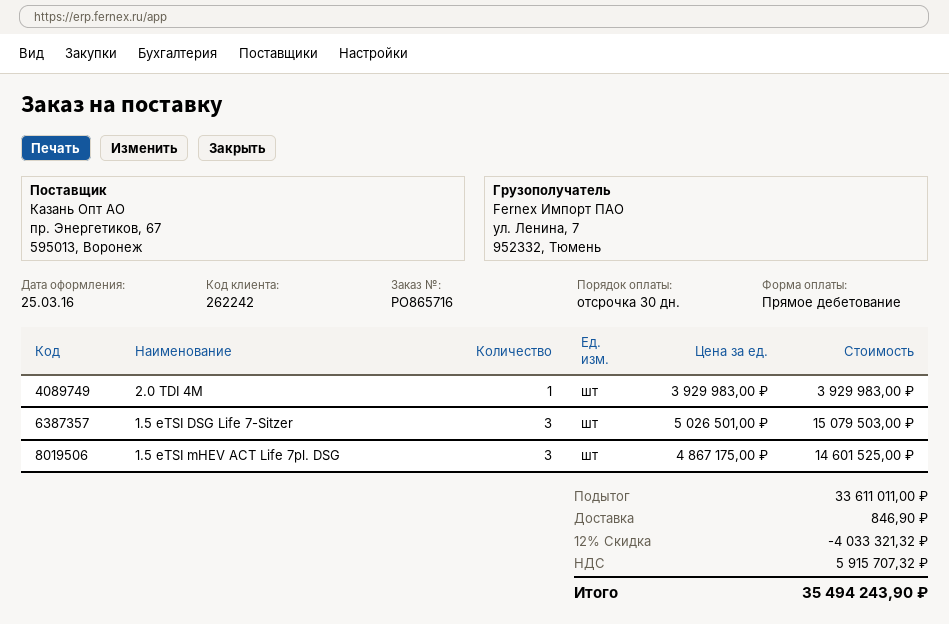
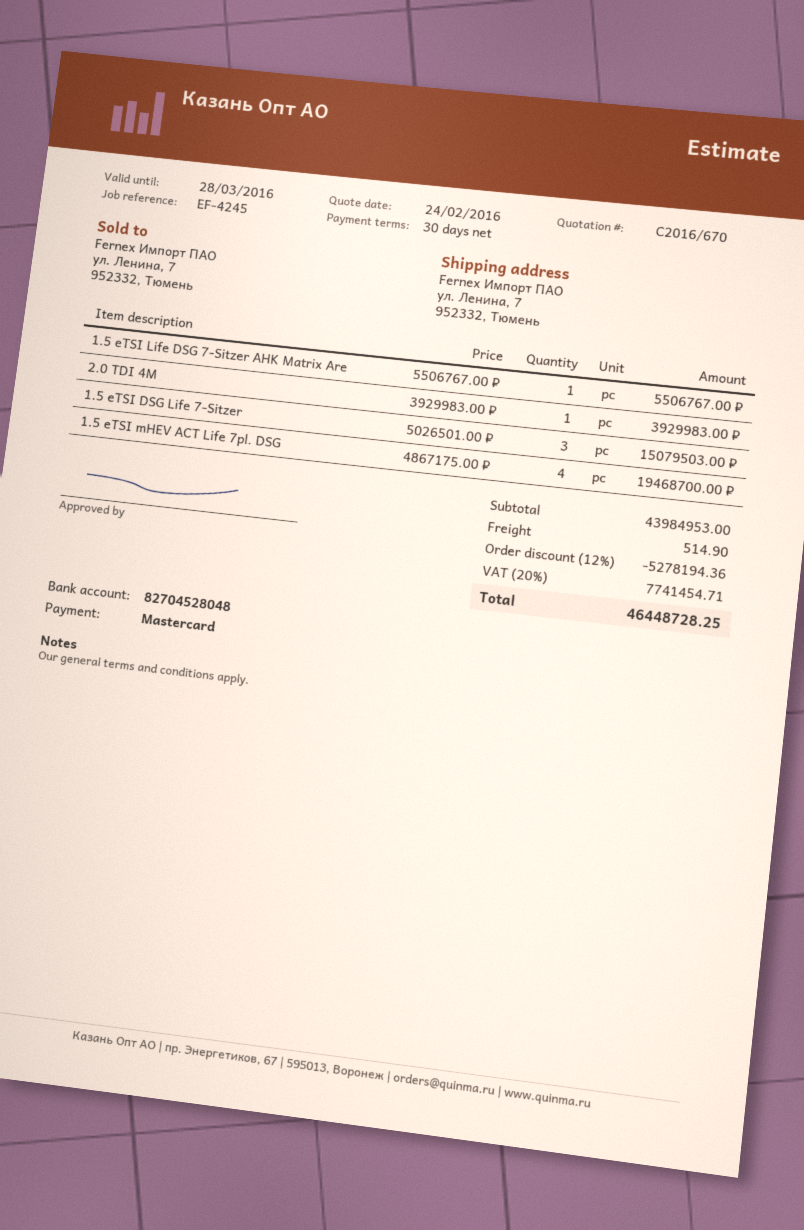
payment method: direct debit -> Mastercard
1.5 eTSI mHEV ACT Life 7pl. DSG: 3 x 4867175.00 = 14601525.00 -> 4 x 4867175.00 = 19468700.00
1.5 eTSI Life DSG 7-Sitzer AHK Matrix Are: none -> 1 x 5506767.00 = 5506767.00
subtotal: 33611011.00 -> 43984953.00
discount: 12% = 4033321.32 -> 12% = 5278194.36
shipping: 846.90 -> 514.90
tax: 5915707.32 -> 7741454.71
total: 35494243.90 -> 46448728.25

